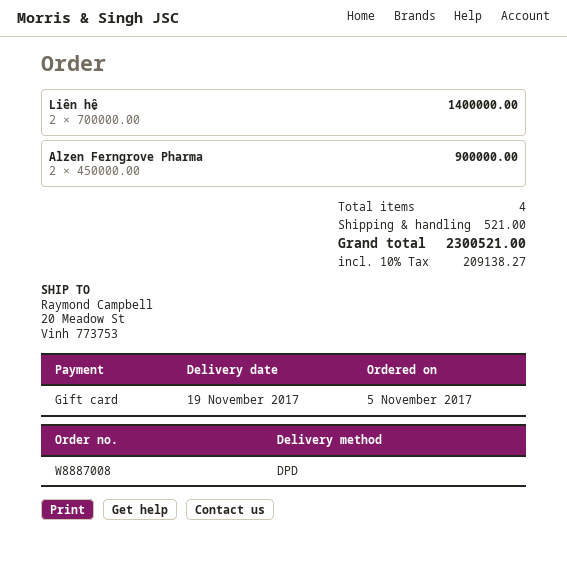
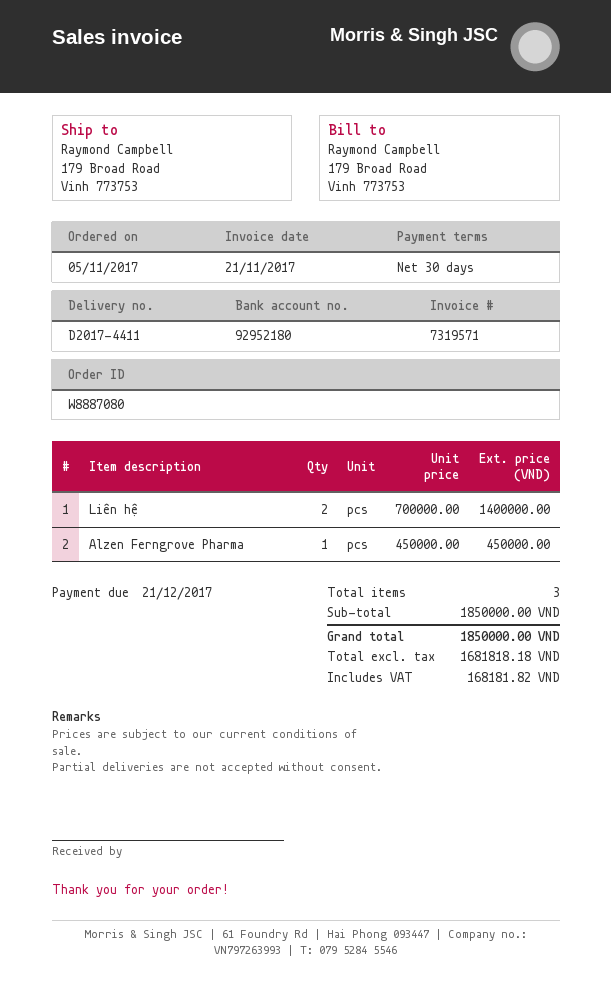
order number: W8887008 -> W8887080
ship to: 20 Meadow St, Vinh 773753 -> 179 Broad Road, Vinh 773753
Alzen Ferngrove Pharma: 2 x 450000.00 = 900000.00 -> 1 x 450000.00 = 450000.00
total quantity: 4 -> 3
shipping: 521.00 -> none
tax: 209138.27 -> 168181.82
total: 2300521.00 -> 1850000.00

